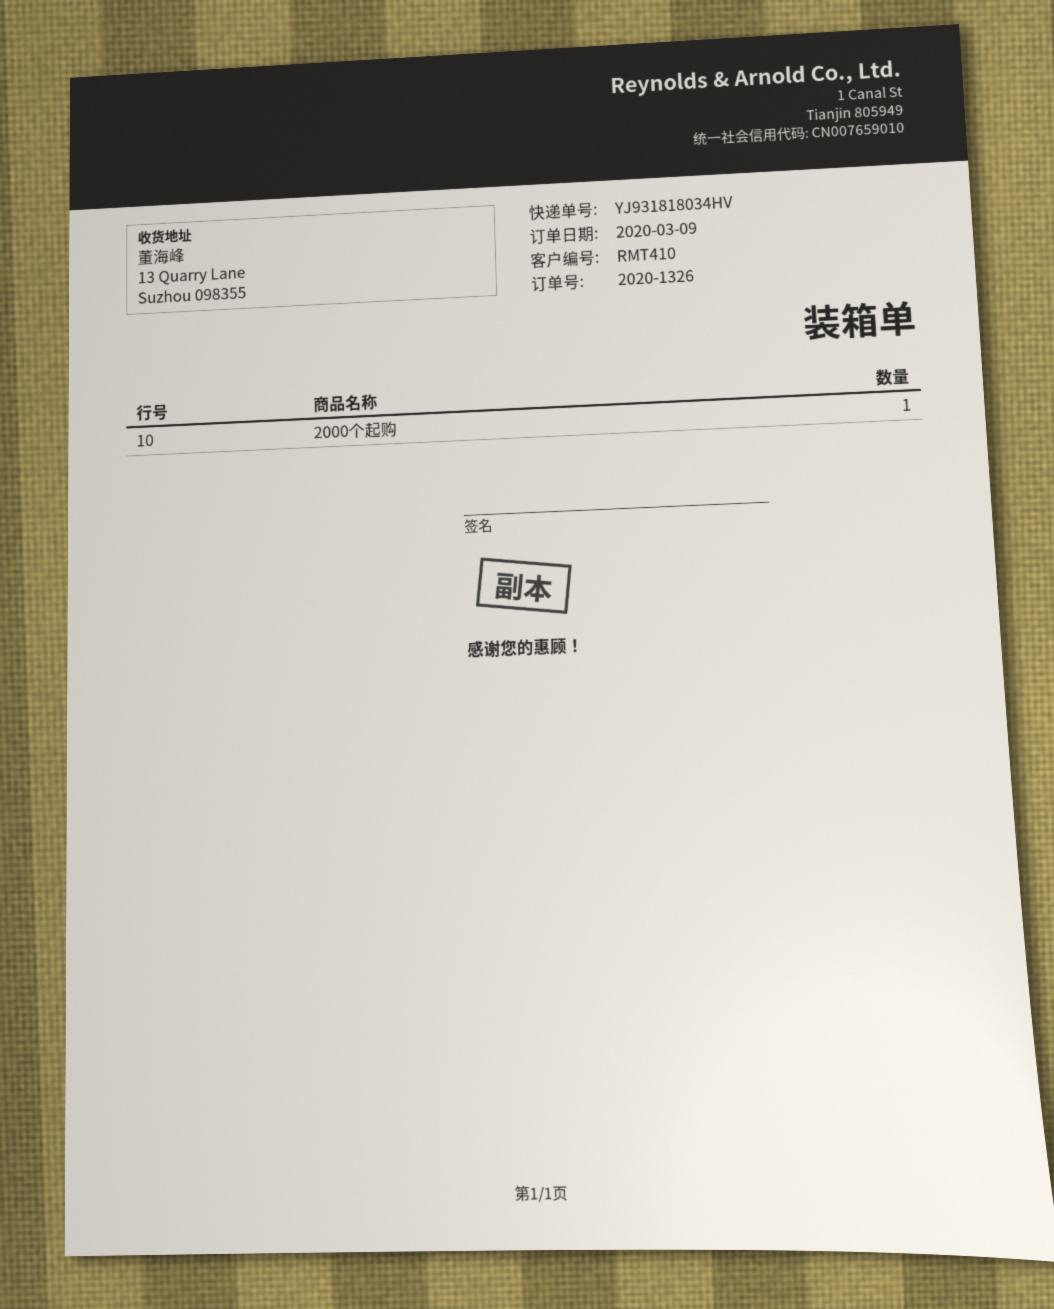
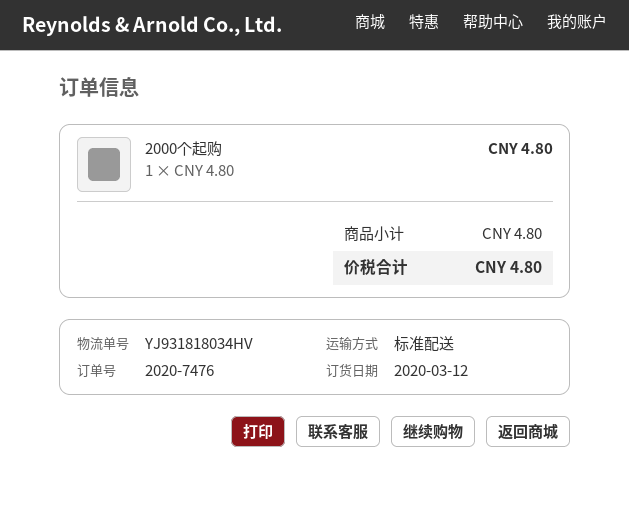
order number: 2020-1326 -> 2020-7476
order date: 2020-03-09 -> 2020-03-12

